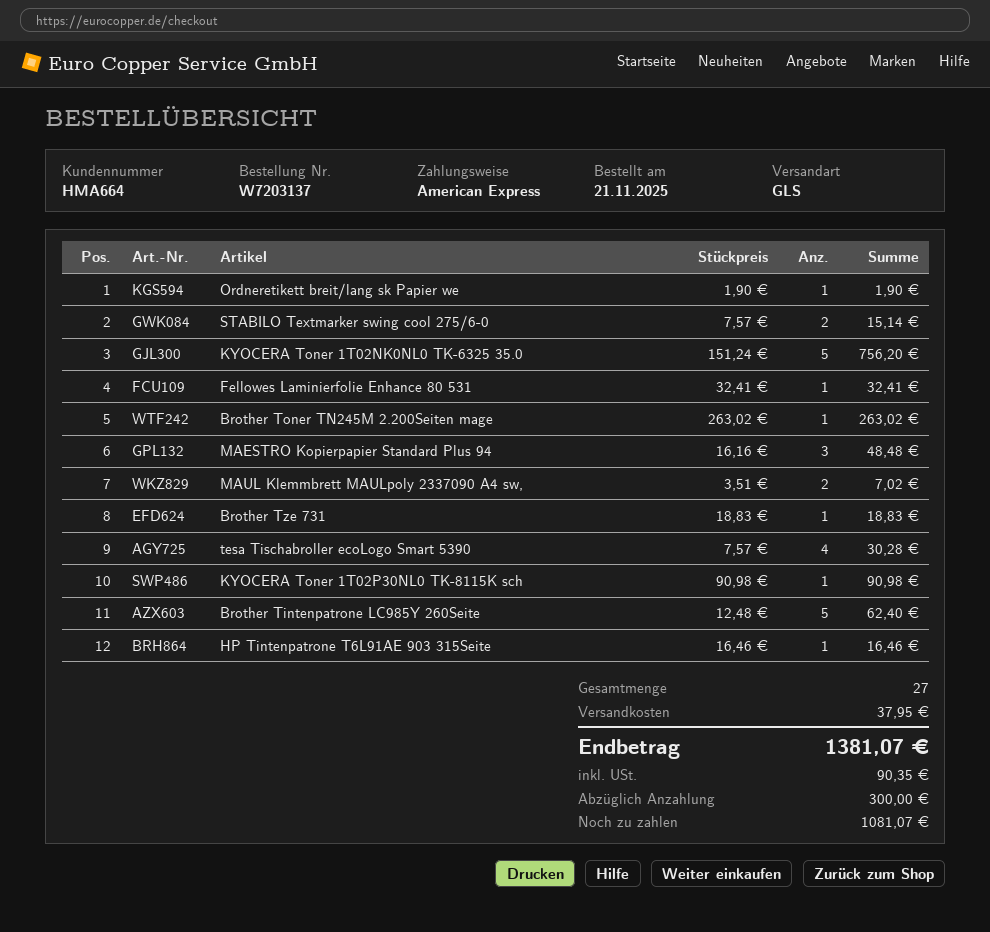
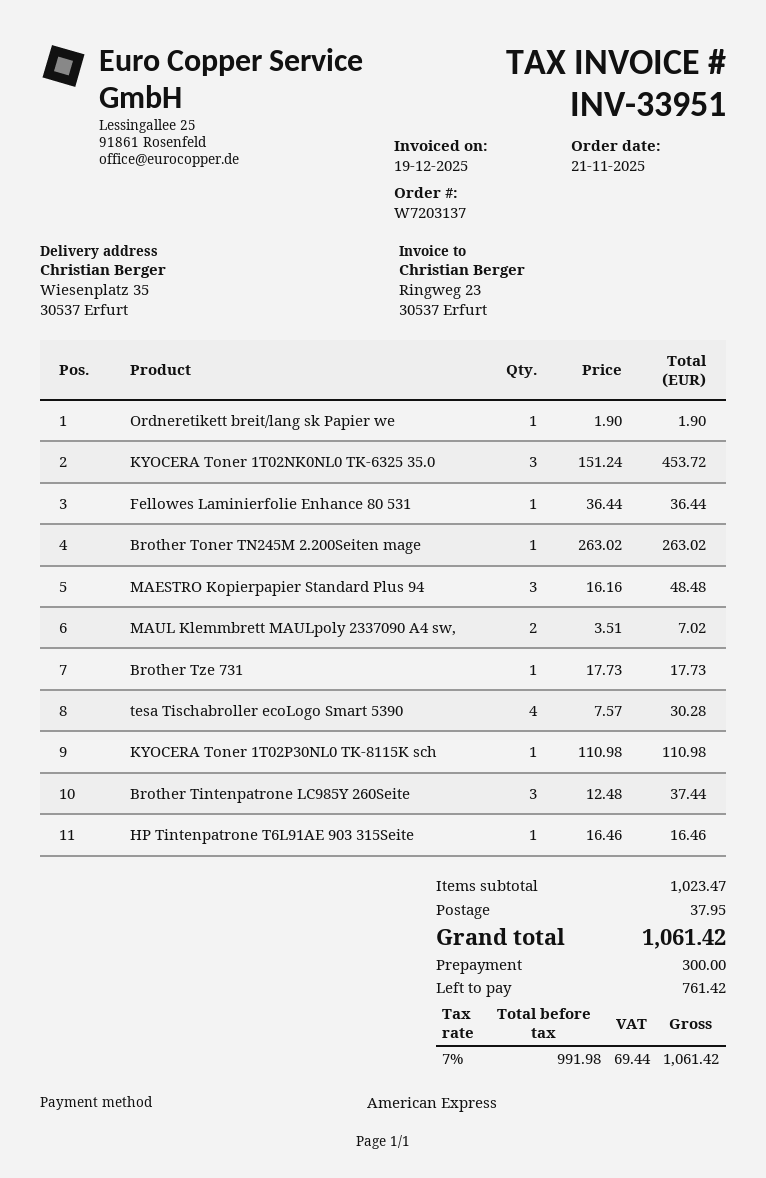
STABILO Textmarker swing cool 275/6-0: 2 x 7.57 = 15.14 -> none
KYOCERA Toner 1T02NK0NL0 TK-6325 35.0: 5 x 151.24 = 756.20 -> 3 x 151.24 = 453.72
Fellowes Laminierfolie Enhance 80 531: 1 x 32.41 = 32.41 -> 1 x 36.44 = 36.44
Brother Tze 731: 1 x 18.83 = 18.83 -> 1 x 17.73 = 17.73
KYOCERA Toner 1T02P30NL0 TK-8115K sch: 1 x 90.98 = 90.98 -> 1 x 110.98 = 110.98
Brother Tintenpatrone LC985Y 260Seite: 5 x 12.48 = 62.40 -> 3 x 12.48 = 37.44
tax: 90.35 -> 69.44
total: 1381.07 -> 1061.42
balance: 1081.07 -> 761.42

